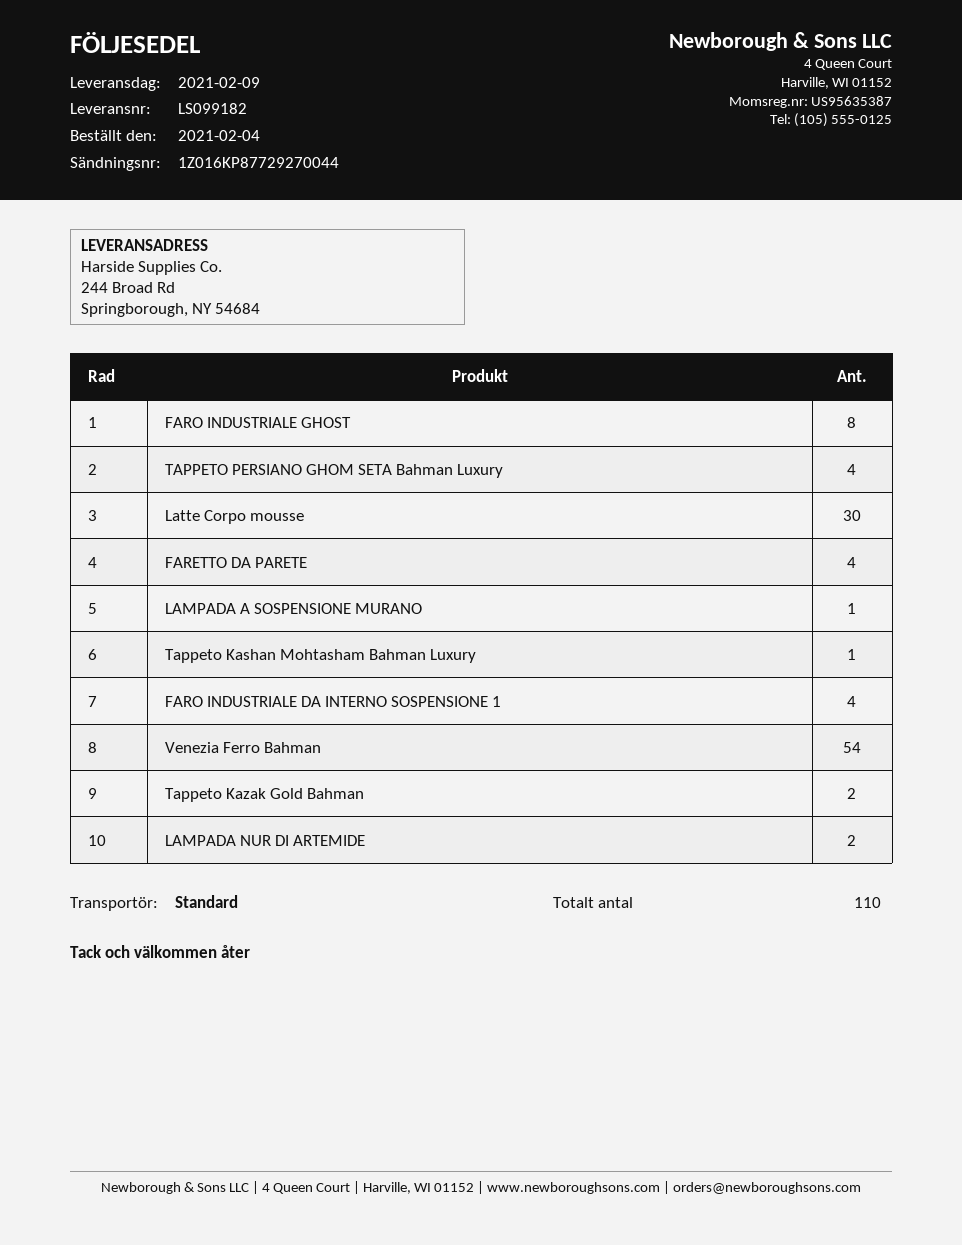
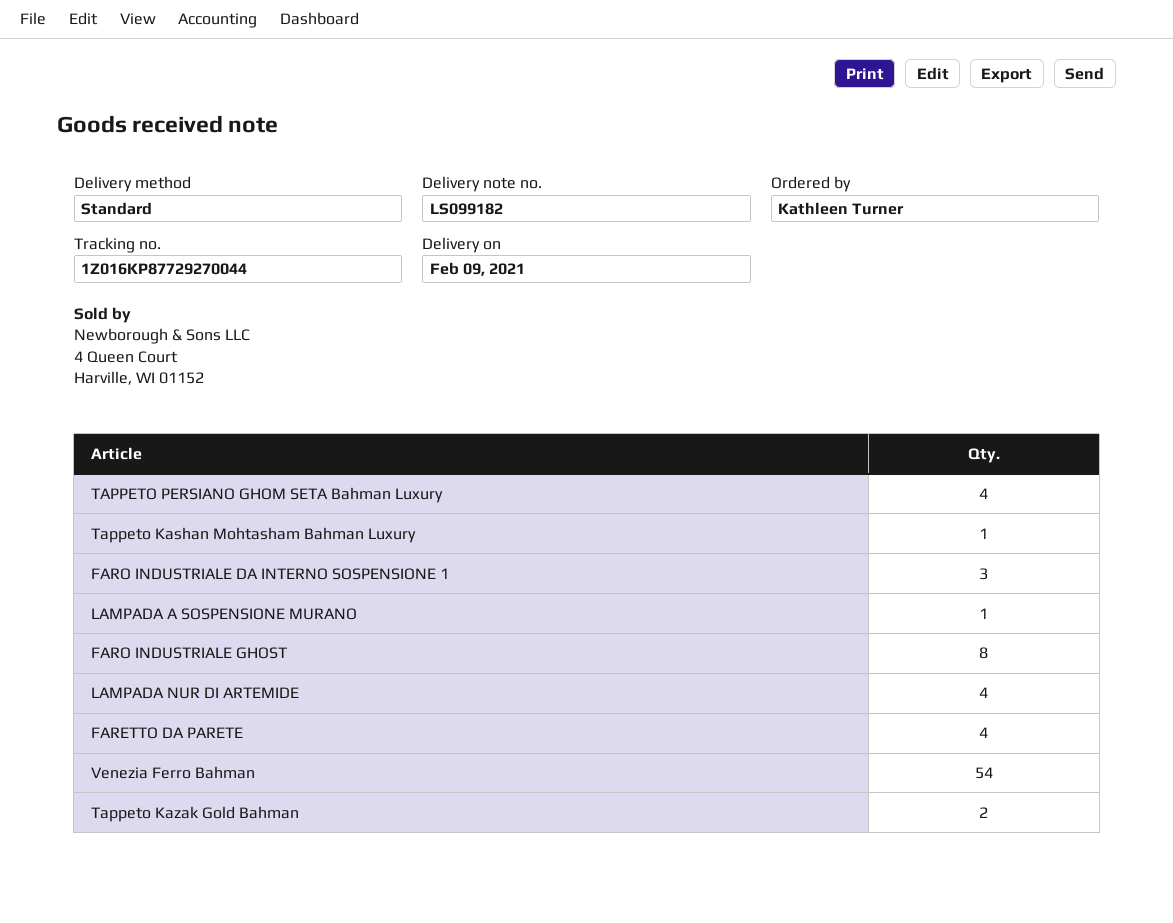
Latte Corpo mousse: 30 -> none
FARO INDUSTRIALE DA INTERNO SOSPENSIONE 1: 4 -> 3
LAMPADA NUR DI ARTEMIDE: 2 -> 4

